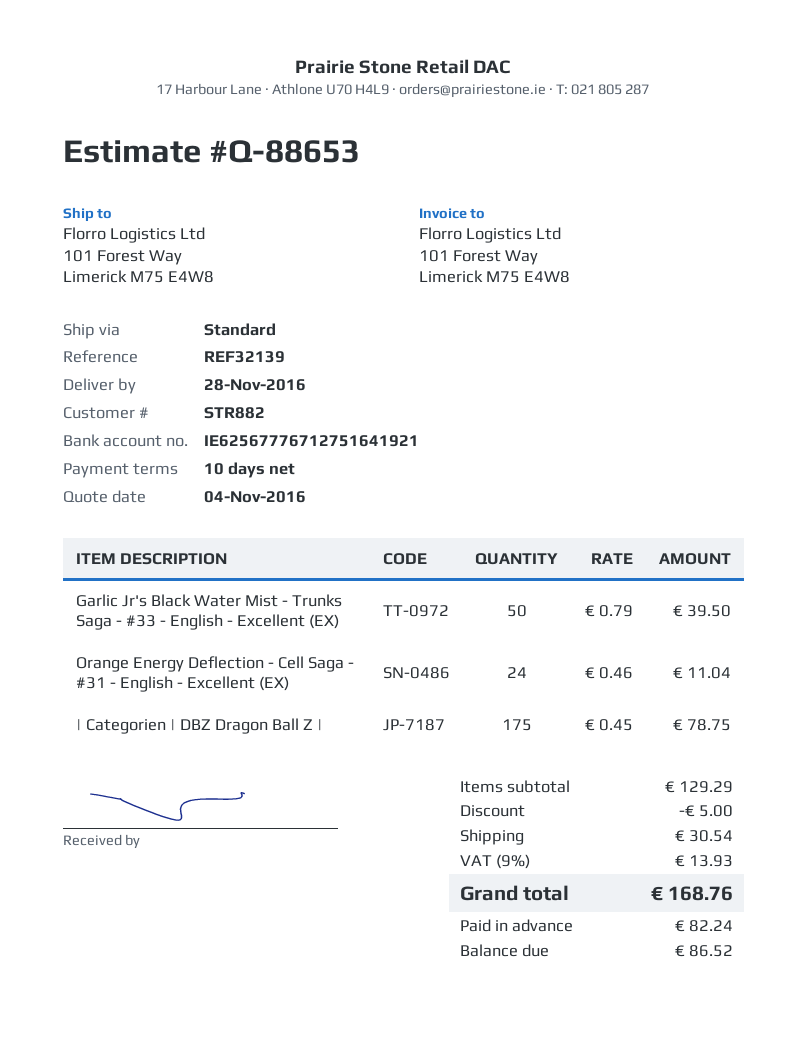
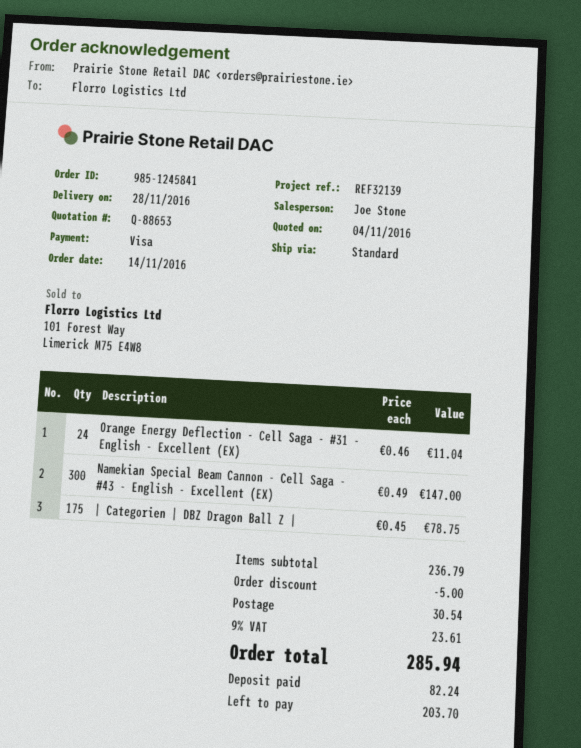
Garlic Jr's Black Water Mist - Trunks Saga - #33 - English - Excellent (EX): 50 x 0.79 = 39.50 -> none
Namekian Special Beam Cannon - Cell Saga - #43 - English - Excellent (EX): none -> 300 x 0.49 = 147.00
subtotal: 129.29 -> 236.79
tax: 9% = 13.93 -> 9% = 23.61
total: 168.76 -> 285.94
balance: 86.52 -> 203.70

